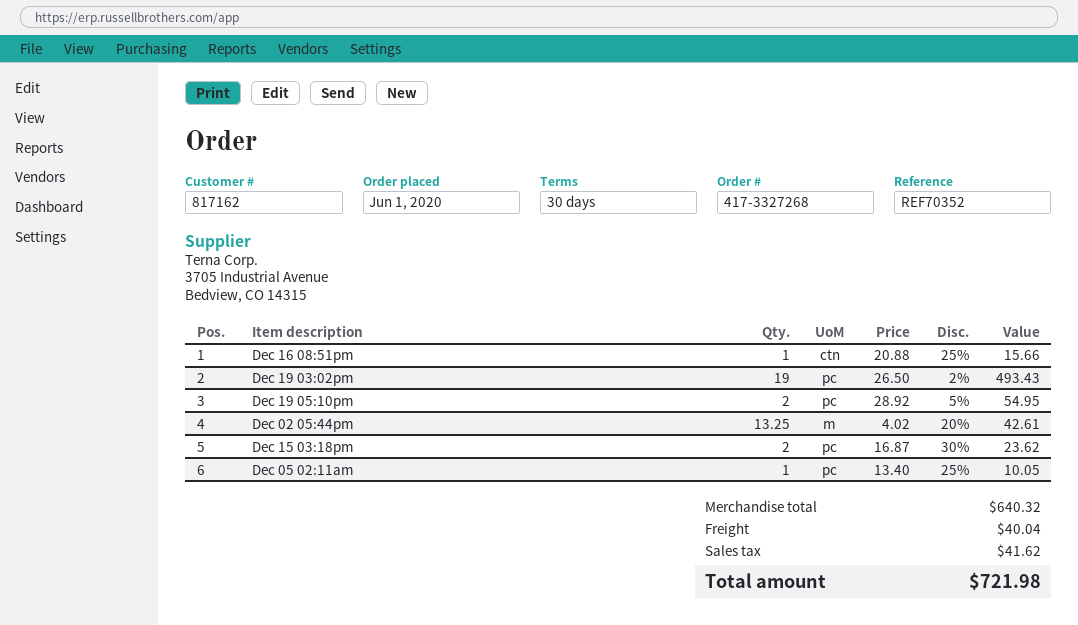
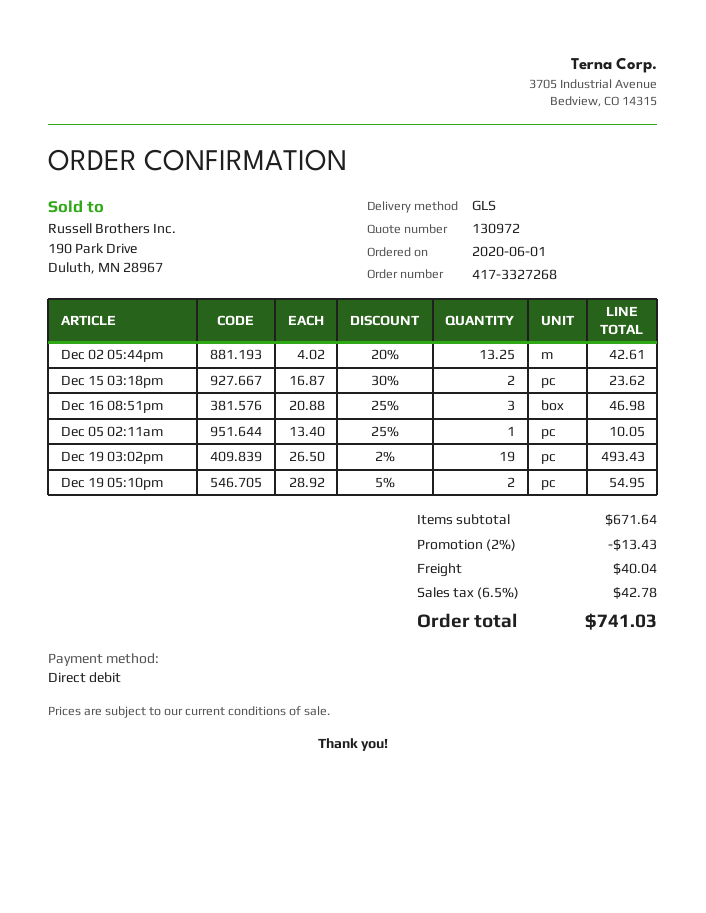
Dec 16 08:51pm: 1 x 20.88 - 25% = 15.66 -> 3 x 20.88 - 25% = 46.98
subtotal: 640.32 -> 671.64
discount: none -> 2% = 13.43
tax: 41.62 -> 42.78
total: 721.98 -> 741.03

